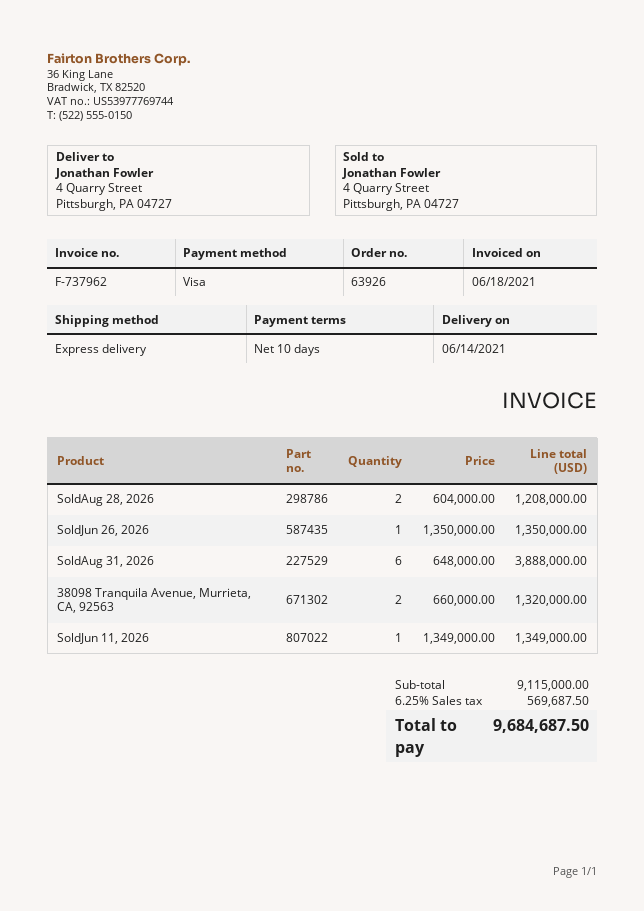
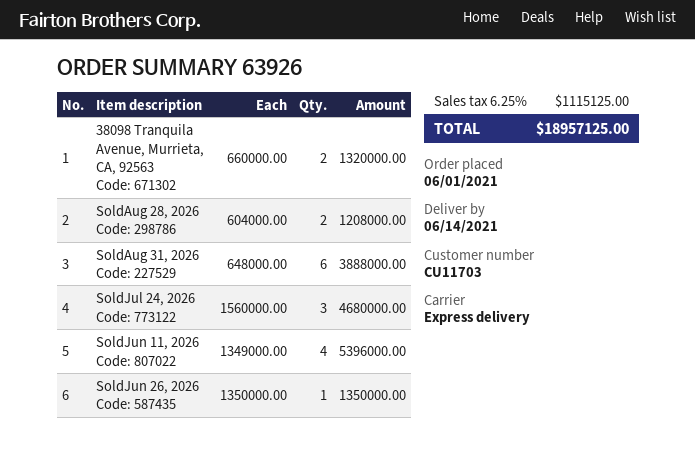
SoldJun 11, 2026: 1 x 1349000.00 = 1349000.00 -> 4 x 1349000.00 = 5396000.00
SoldJul 24, 2026: none -> 3 x 1560000.00 = 4680000.00
tax: 6.25% = 569687.50 -> 6.25% = 1115125.00
total: 9684687.50 -> 18957125.00

